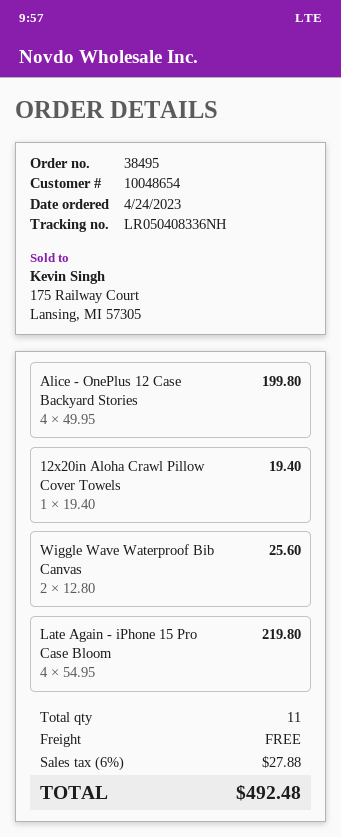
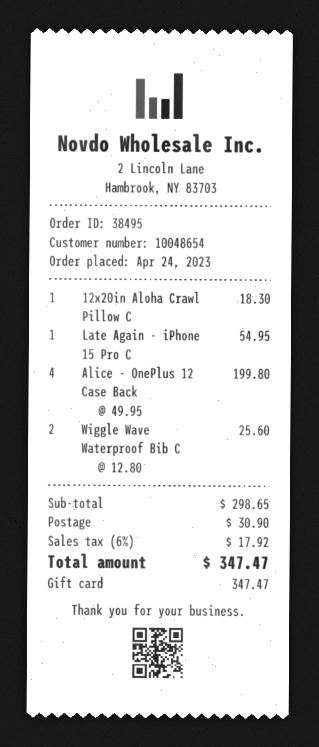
12x20in Aloha Crawl Pillow Cover Towels: 1 x 19.40 = 19.40 -> 1 x 18.30 = 18.30
Late Again - iPhone 15 Pro Case Bloom: 4 x 54.95 = 219.80 -> 1 x 54.95 = 54.95
shipping: 0.00 -> 30.90
tax: 6% = 27.88 -> 6% = 17.92
total: 492.48 -> 347.47

